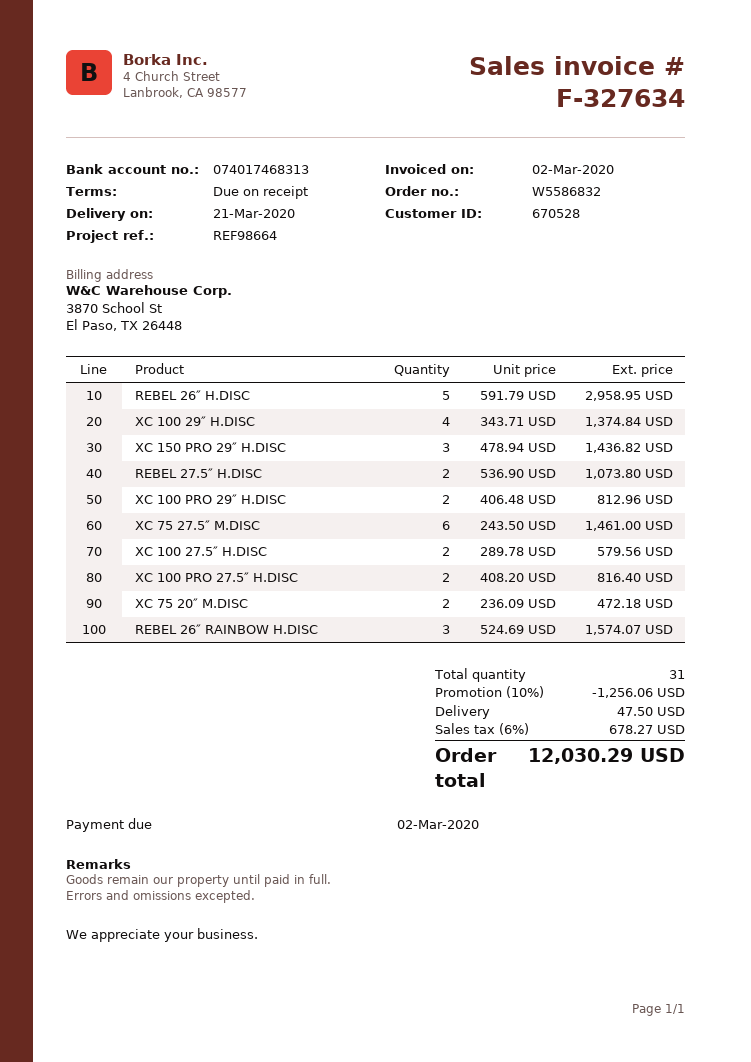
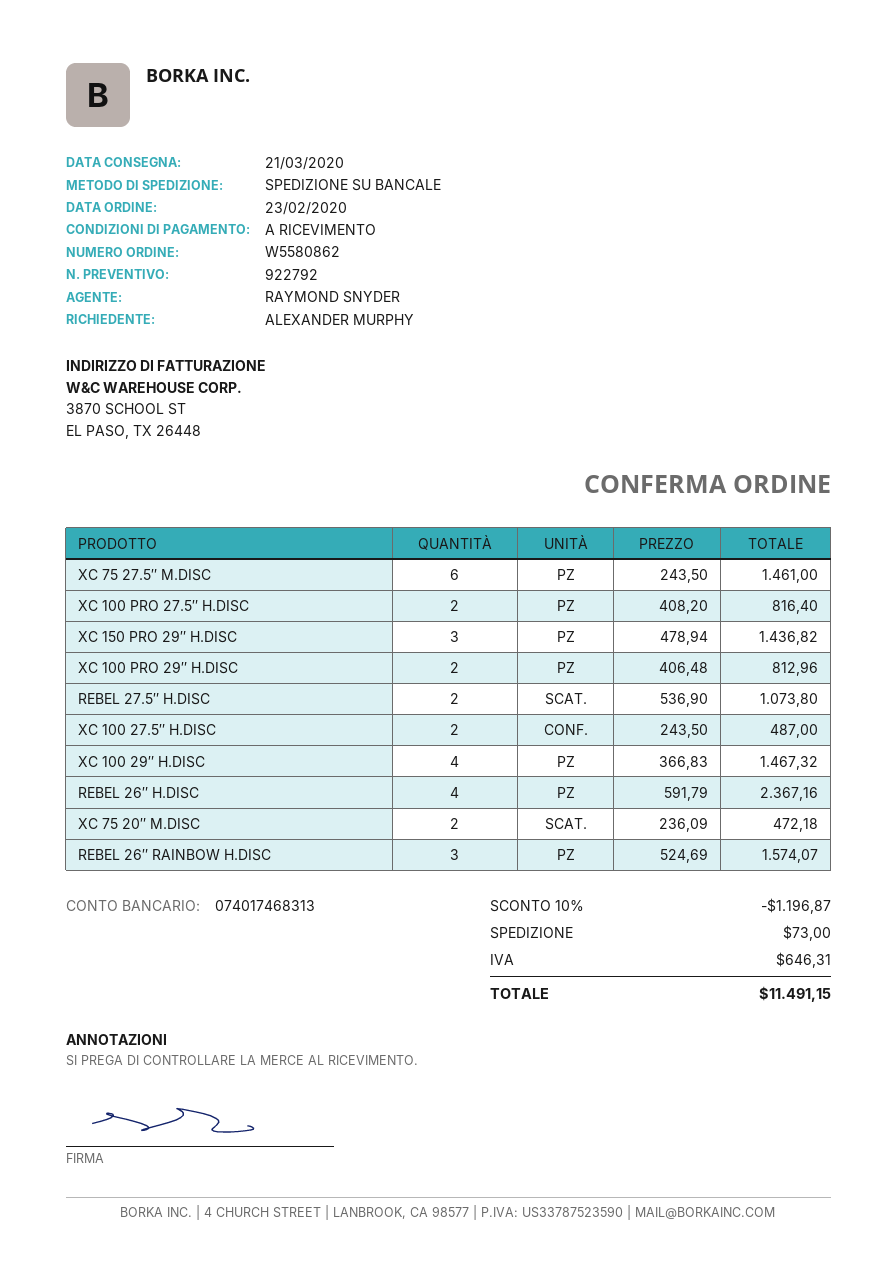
order number: W5586832 -> W5580862
REBEL 26″ H.DISC: 5 x 591.79 = 2958.95 -> 4 x 591.79 = 2367.16
XC 100 29″ H.DISC: 4 x 343.71 = 1374.84 -> 4 x 366.83 = 1467.32
XC 100 27.5″ H.DISC: 2 x 289.78 = 579.56 -> 2 x 243.50 = 487.00
discount: 10% = 1256.06 -> 10% = 1196.87
shipping: 47.50 -> 73.00
tax: 678.27 -> 646.31
total: 12030.29 -> 11491.15

